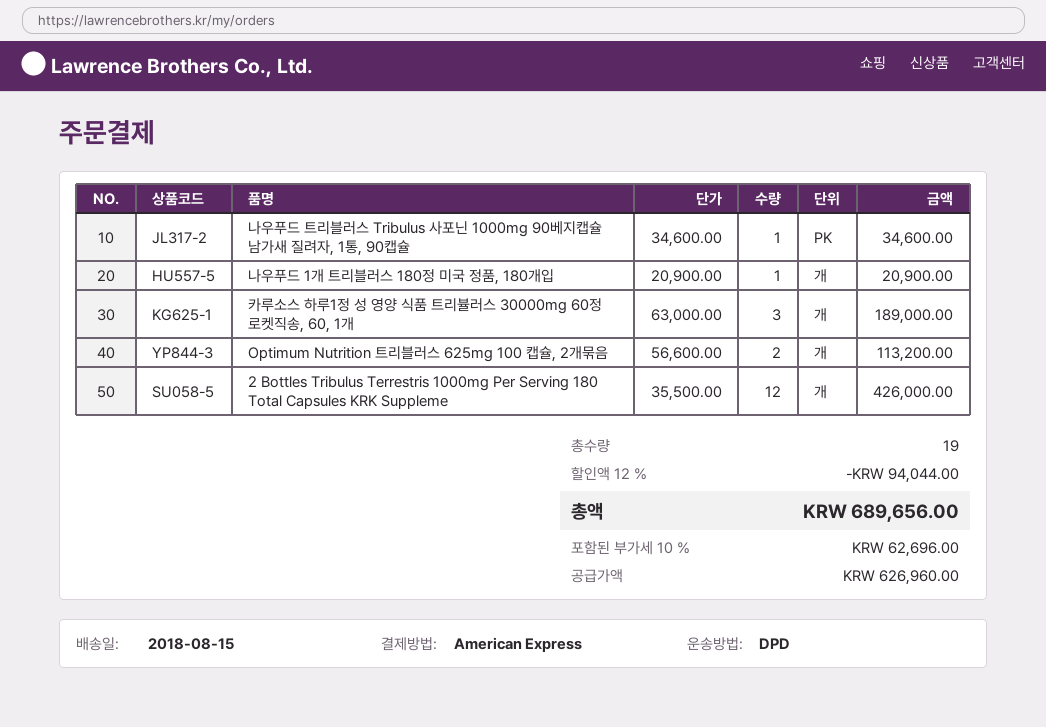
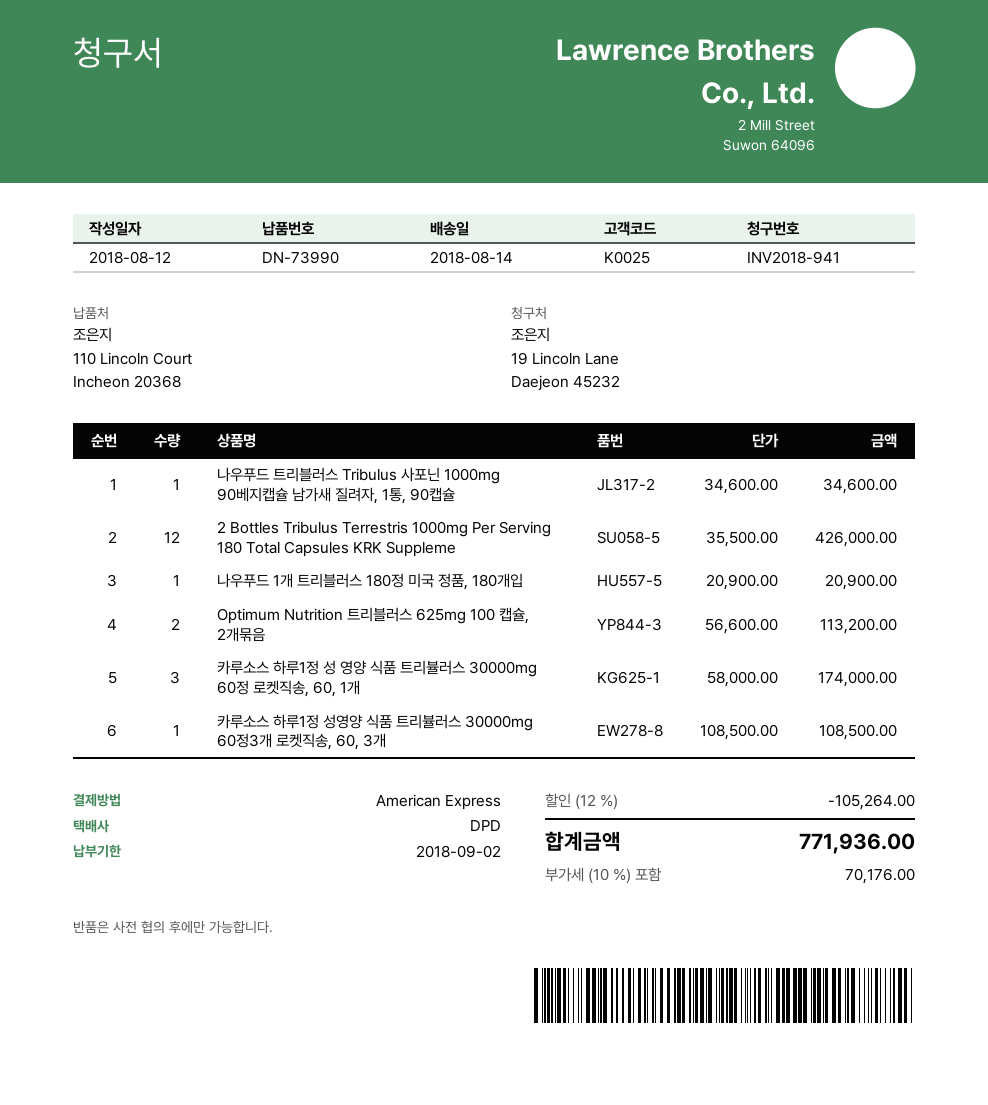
delivery date: 2018-08-15 -> 2018-08-14
카루소스 하루1정 성 영양 식품 트리뷸러스 30000mg 60정 로켓직송, 60, 1개: 3 x 63000.00 = 189000.00 -> 3 x 58000.00 = 174000.00
카루소스 하루1정 성영양 식품 트리뷸러스 30000mg 60정3개 로켓직송, 60, 3개: none -> 1 x 108500.00 = 108500.00
discount: 12% = 94044.00 -> 12% = 105264.00
tax: 10% = 62696.00 -> 10% = 70176.00
total: 689656.00 -> 771936.00

